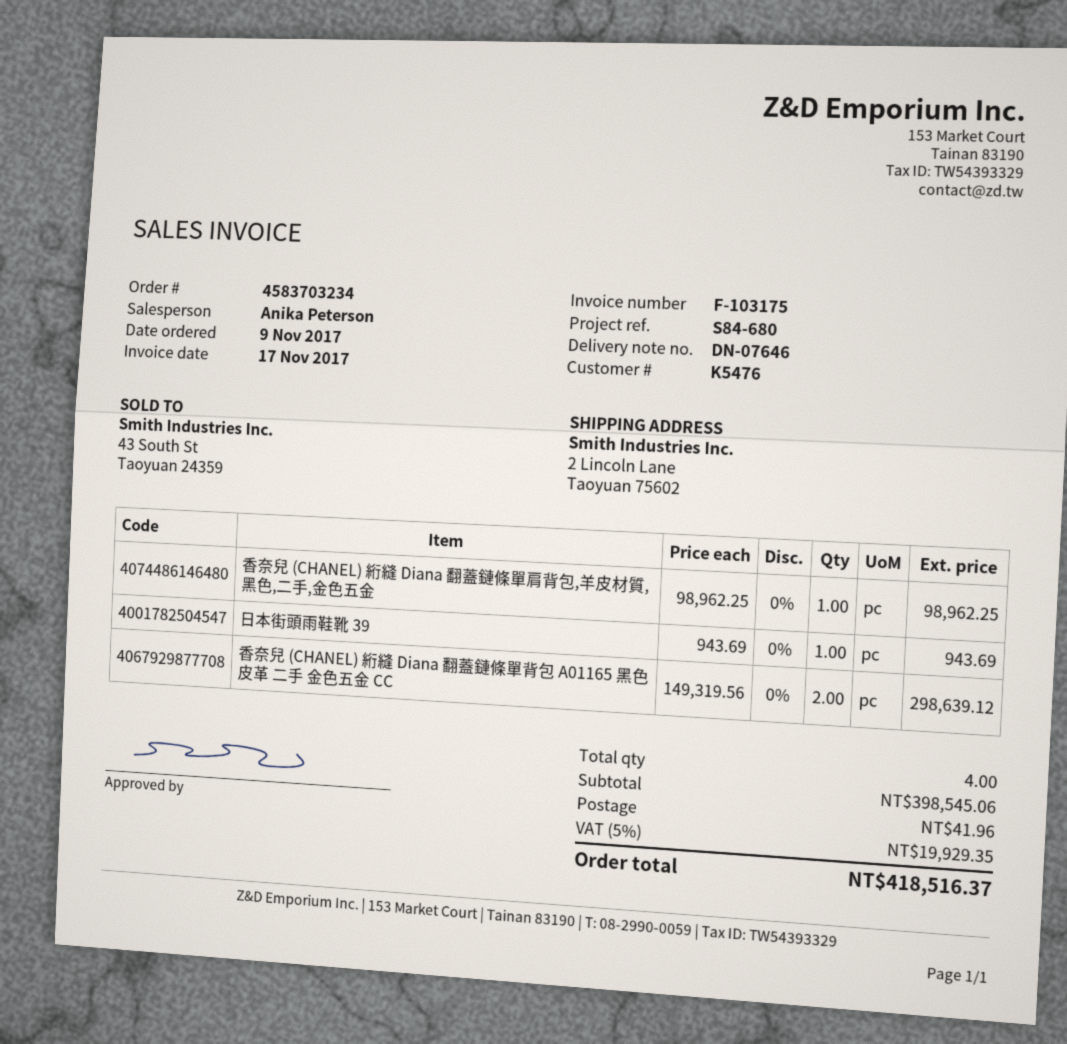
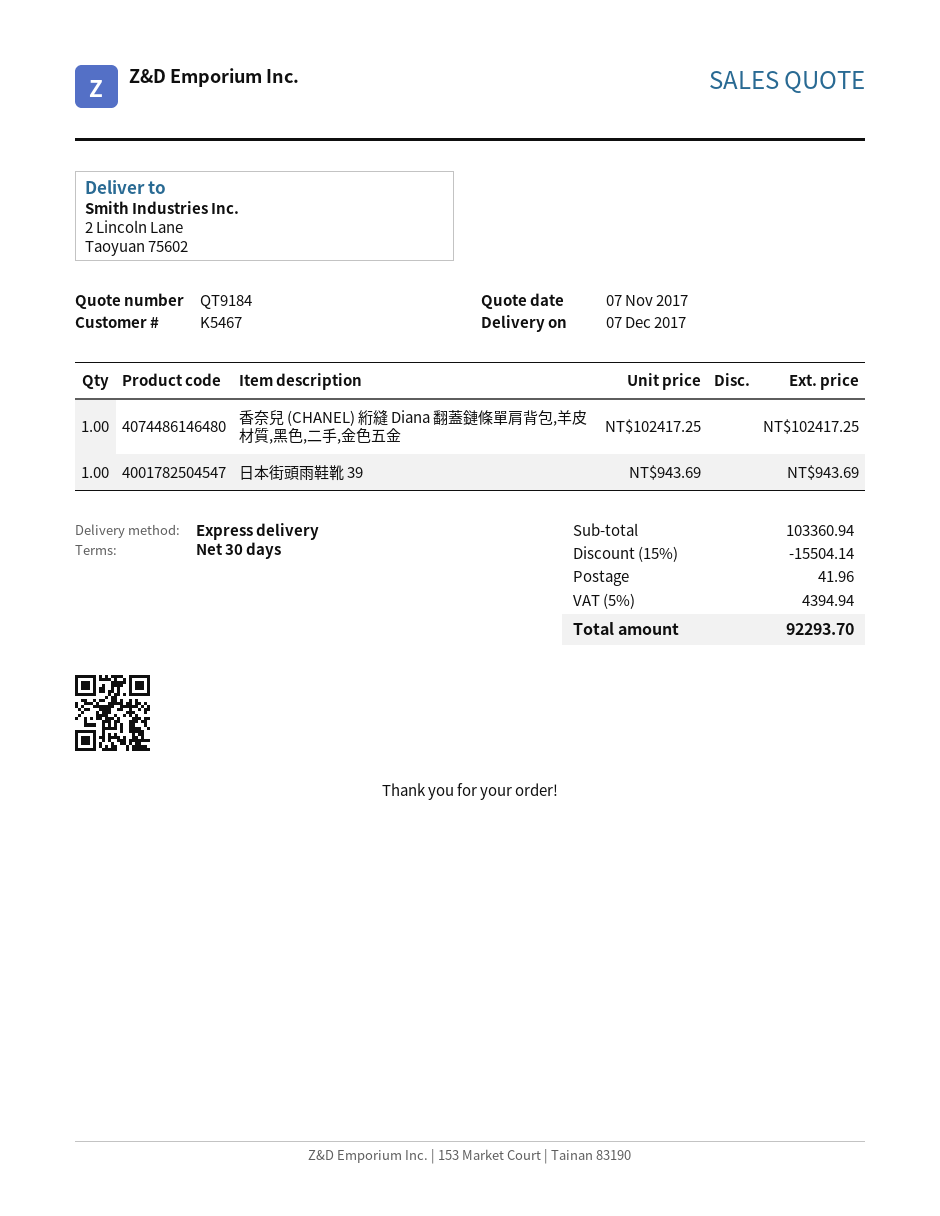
customer number: K5476 -> K5467
香奈兒 (CHANEL) 絎縫 Diana 翻蓋鏈條單肩背包,羊皮材質,黑色,二手,金色五金: 1 x 98962.25 = 98962.25 -> 1 x 102417.25 = 102417.25
香奈兒 (CHANEL) 絎縫 Diana 翻蓋鏈條單背包 A01165 黑色皮革 二手 金色五金 CC: 2 x 149319.56 = 298639.12 -> none
subtotal: 398545.06 -> 103360.94
discount: none -> 15% = 15504.14
tax: 5% = 19929.35 -> 5% = 4394.94
total: 418516.37 -> 92293.70

